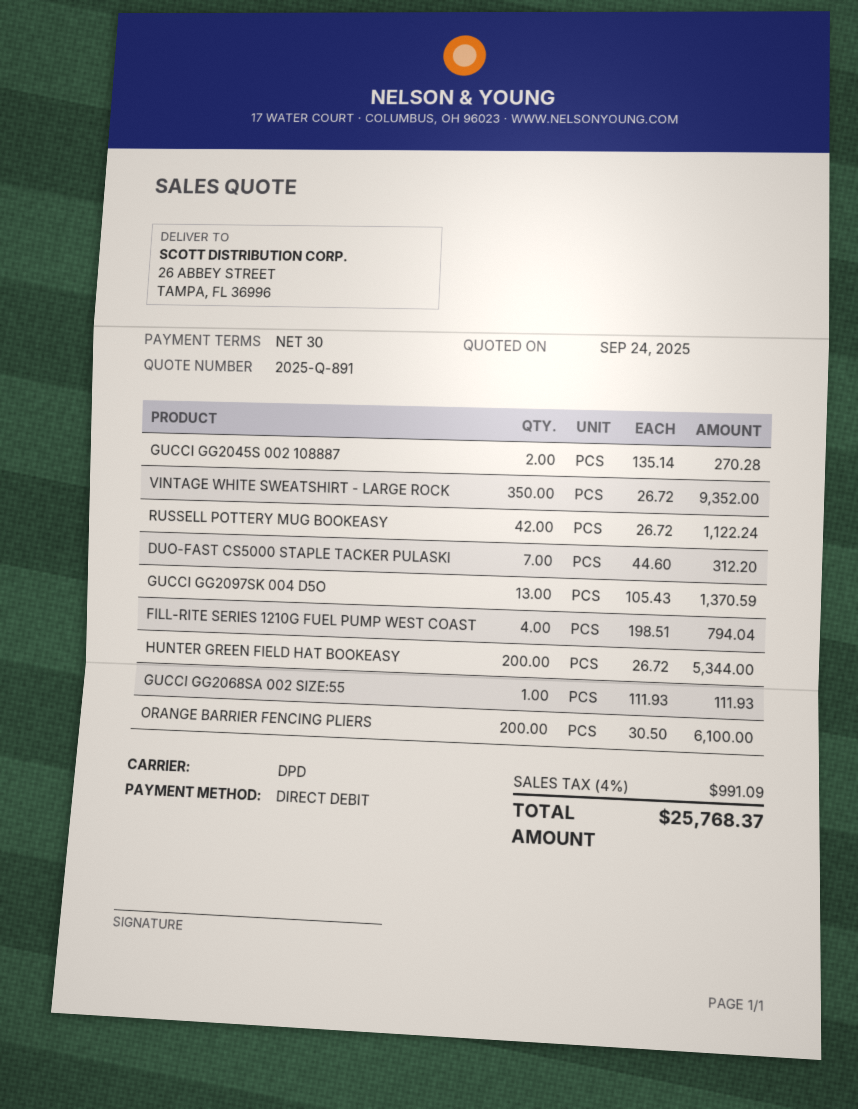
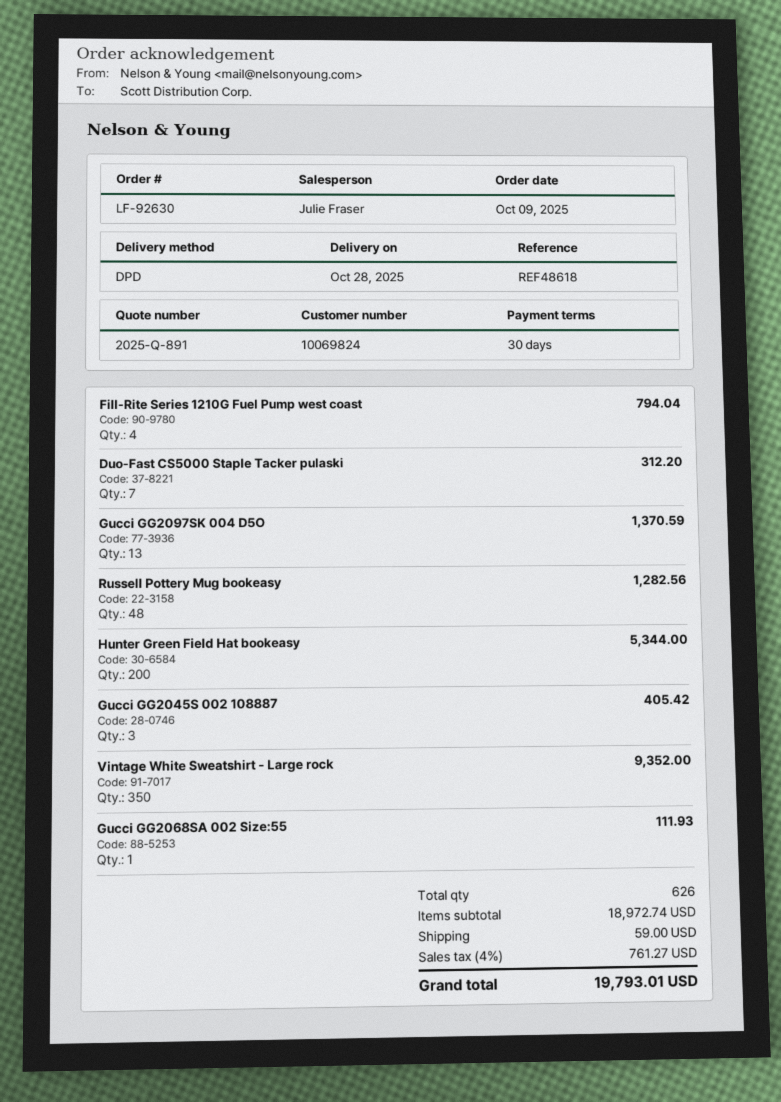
GUCCI GG2045S 002 108887: 2 for 270.28 -> 3 for 405.42
RUSSELL POTTERY MUG BOOKEASY: 42 for 1122.24 -> 48 for 1282.56
ORANGE BARRIER FENCING PLIERS: 200 for 6100.00 -> none
shipping: none -> 59.00
tax: 4% = 991.09 -> 4% = 761.27
total: 25768.37 -> 19793.01

